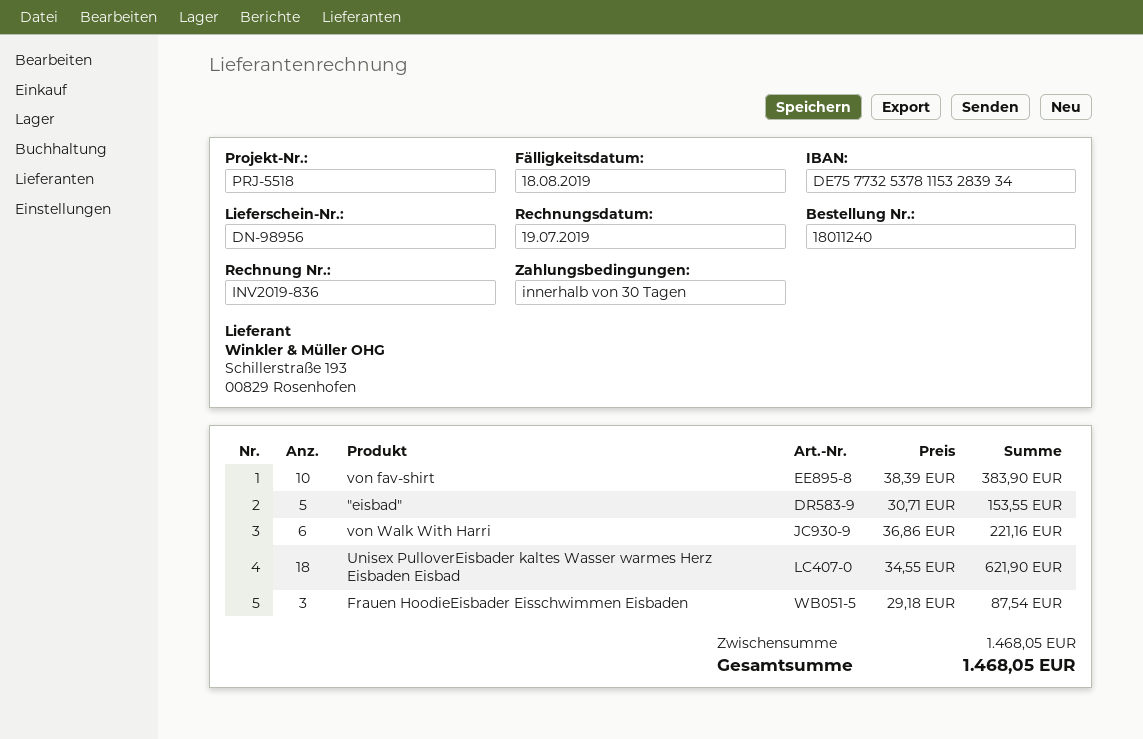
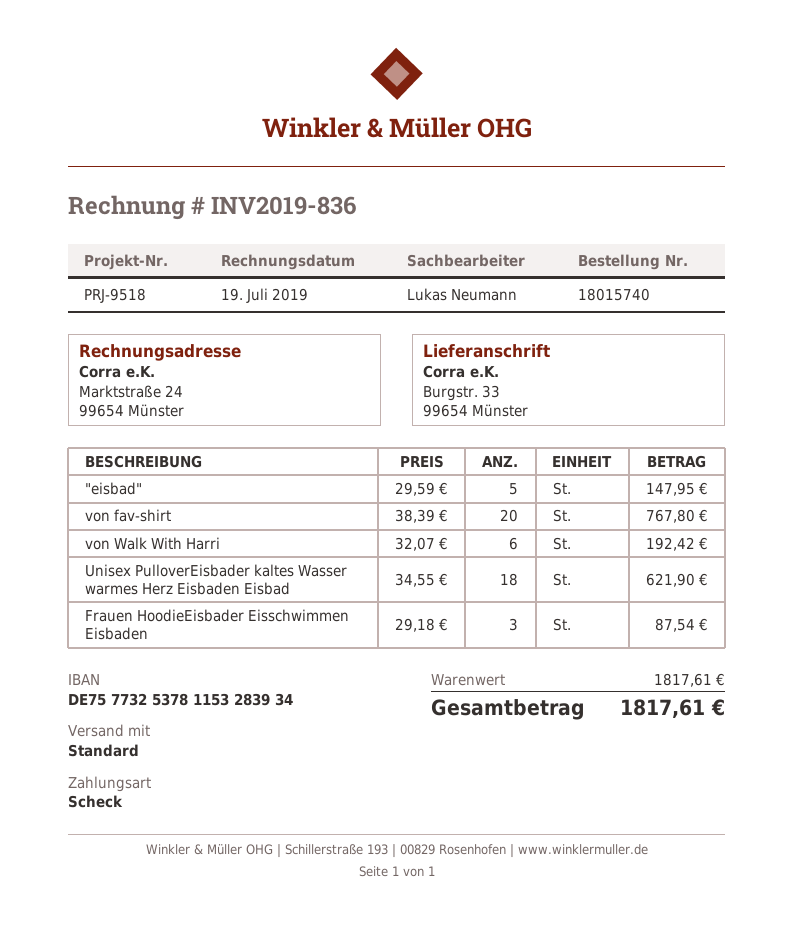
order number: 18011240 -> 18015740
reference: PRJ-5518 -> PRJ-9518
von fav-shirt: 10 x 38.39 = 383.90 -> 20 x 38.39 = 767.80
"eisbad": 5 x 30.71 = 153.55 -> 5 x 29.59 = 147.95
von Walk With Harri: 6 x 36.86 = 221.16 -> 6 x 32.07 = 192.42
subtotal: 1468.05 -> 1817.61
total: 1468.05 -> 1817.61

